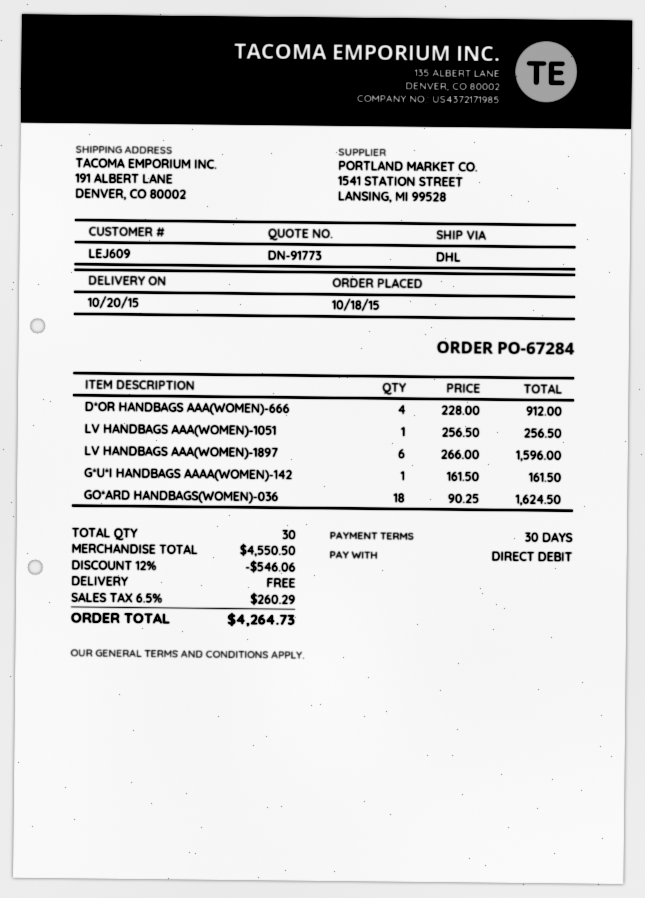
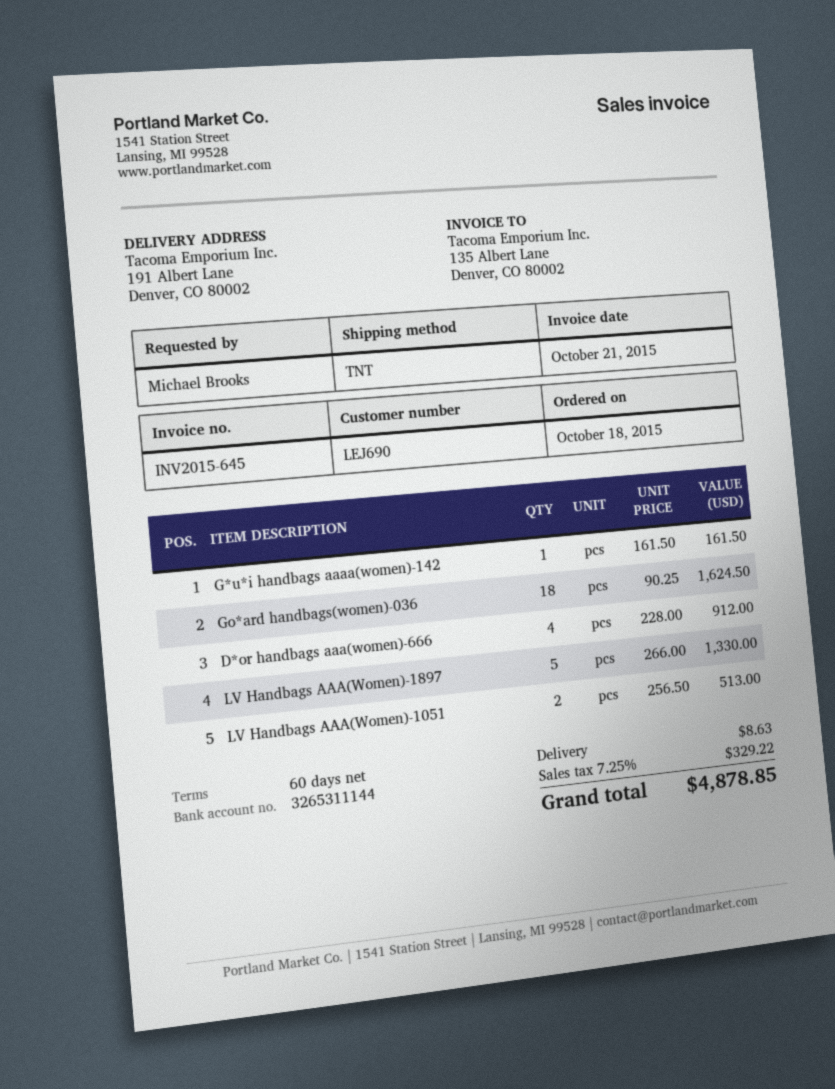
payment terms: 30 days -> 60 days
customer number: LEJ609 -> LEJ690
shipping method: DHL -> TNT
LV HANDBAGS AAA(WOMEN)-1051: 1 x 256.50 = 256.50 -> 2 x 256.50 = 513.00
LV HANDBAGS AAA(WOMEN)-1897: 6 x 266.00 = 1596.00 -> 5 x 266.00 = 1330.00
discount: 12% = 546.06 -> none
shipping: 0.00 -> 8.63
tax: 6.5% = 260.29 -> 7.25% = 329.22
total: 4264.73 -> 4878.85

